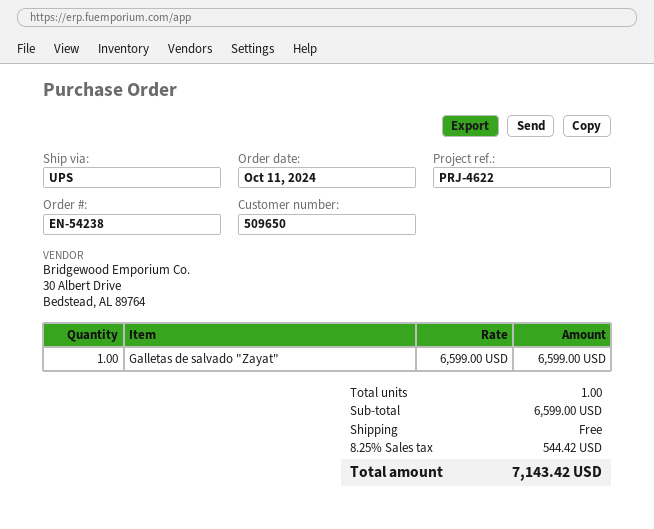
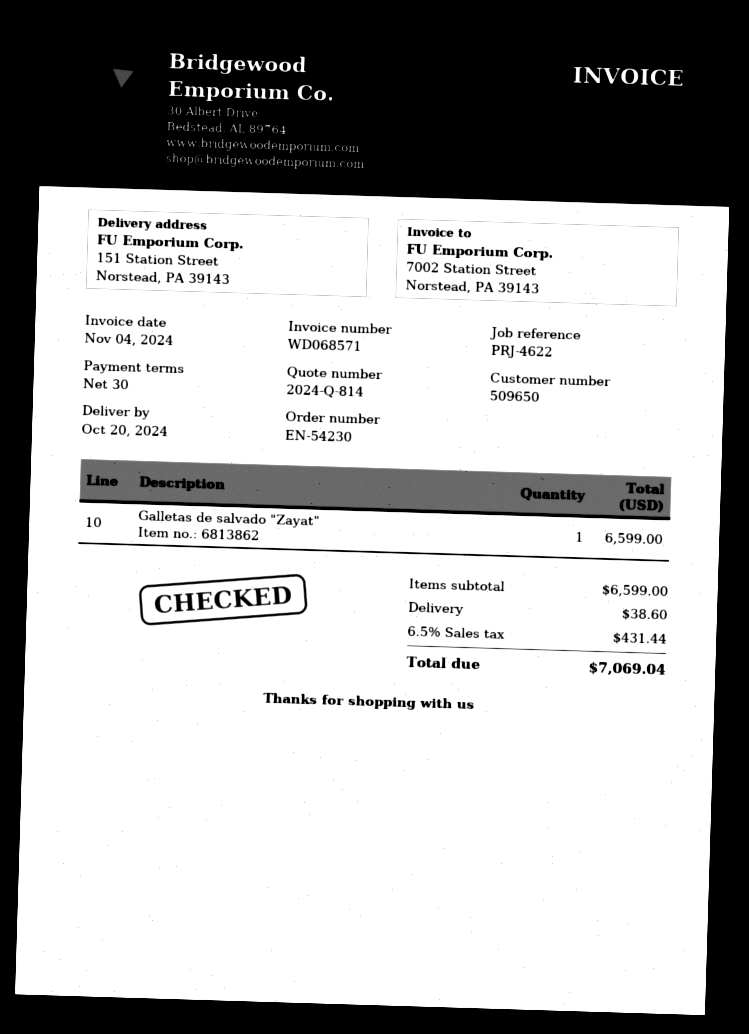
order number: EN-54238 -> EN-54230
shipping: 0.00 -> 38.60
tax: 8.25% = 544.42 -> 6.5% = 431.44
total: 7143.42 -> 7069.04

